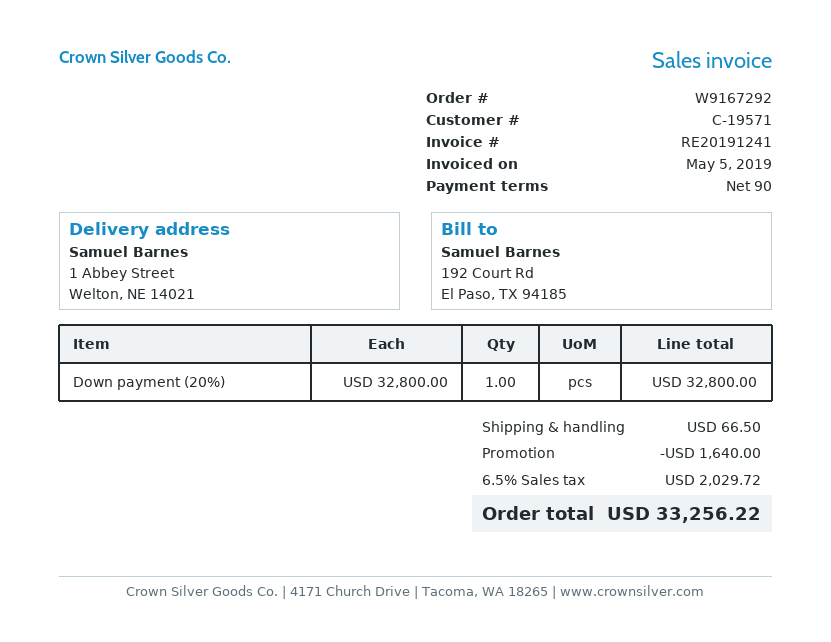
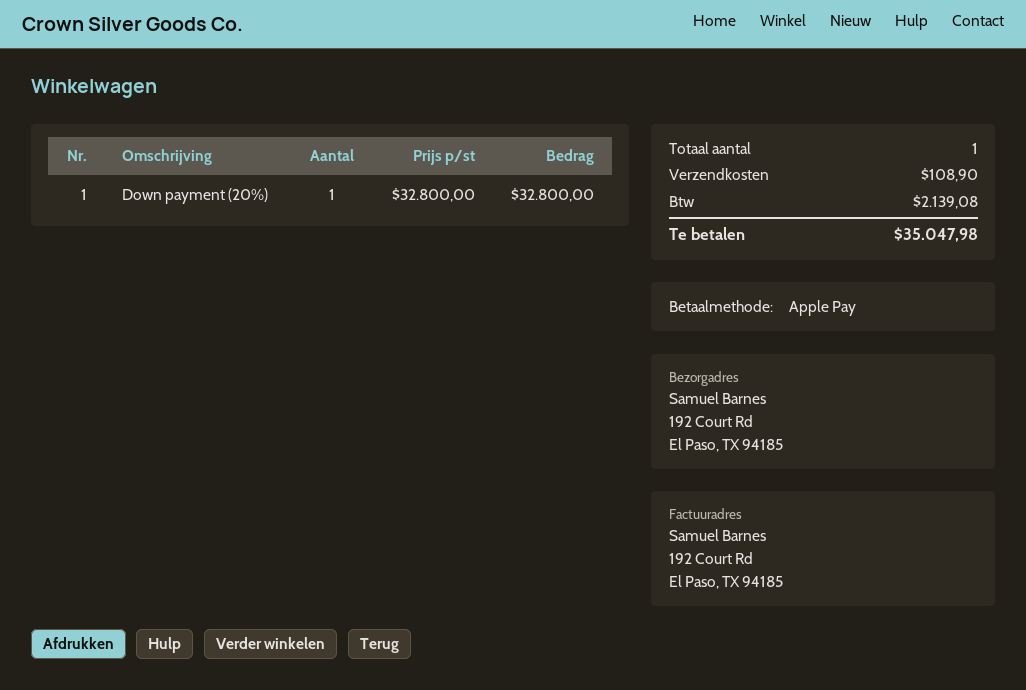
ship to: 1 Abbey Street, Welton, NE 14021 -> 192 Court Rd, El Paso, TX 94185
discount: 1640.00 -> none
shipping: 66.50 -> 108.90
tax: 2029.72 -> 2139.08
total: 33256.22 -> 35047.98

